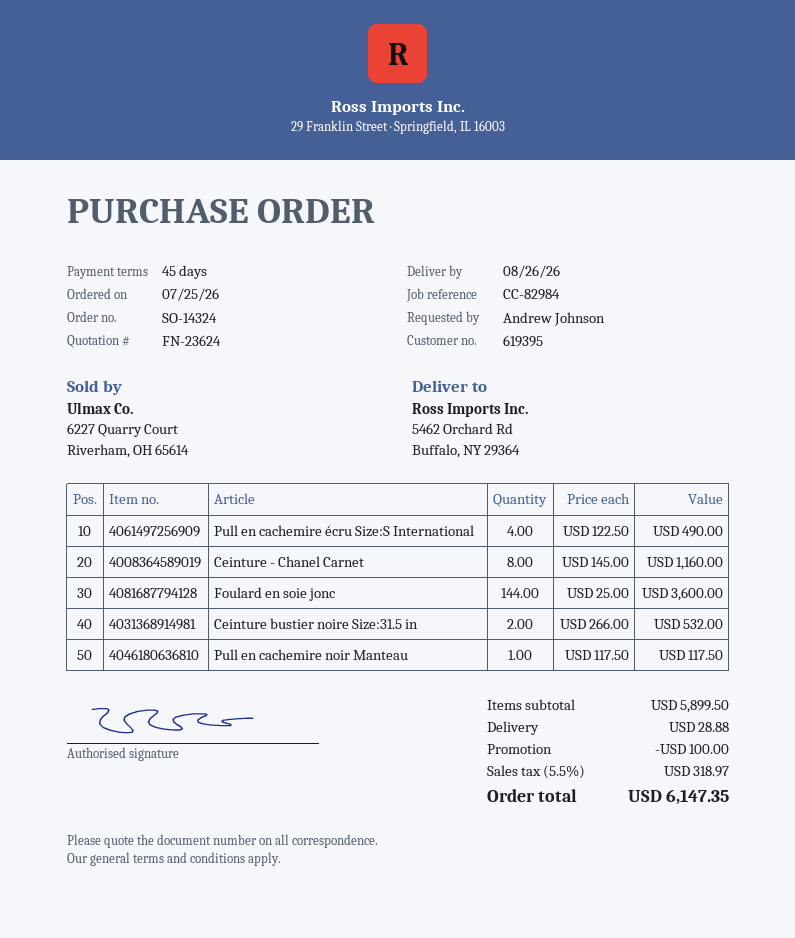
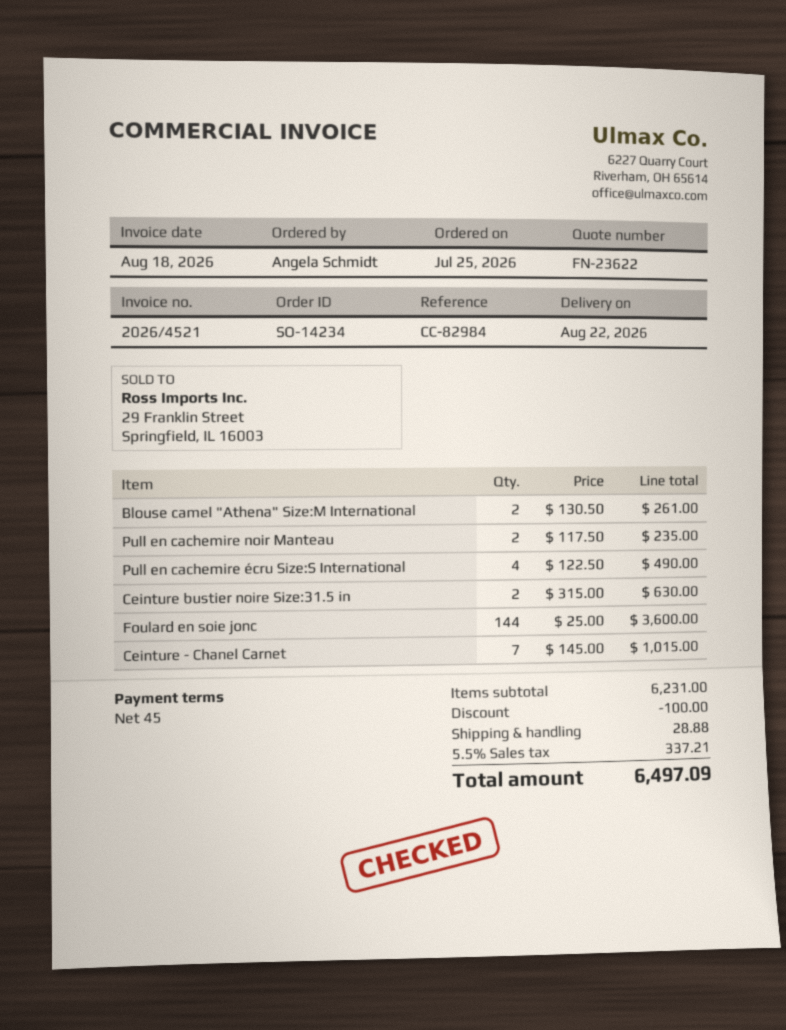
quote number: FN-23624 -> FN-23622
order number: SO-14324 -> SO-14234
delivery date: 2026-08-26 -> 2026-08-22
ordered by: Andrew Johnson -> Angela Schmidt
Ceinture - Chanel Carnet: 8 x 145.00 = 1160.00 -> 7 x 145.00 = 1015.00
Ceinture bustier noire Size:31.5 in: 2 x 266.00 = 532.00 -> 2 x 315.00 = 630.00
Pull en cachemire noir Manteau: 1 x 117.50 = 117.50 -> 2 x 117.50 = 235.00
Blouse camel "Athena" Size:M International: none -> 2 x 130.50 = 261.00
subtotal: 5899.50 -> 6231.00
tax: 5.5% = 318.97 -> 5.5% = 337.21
total: 6147.35 -> 6497.09

